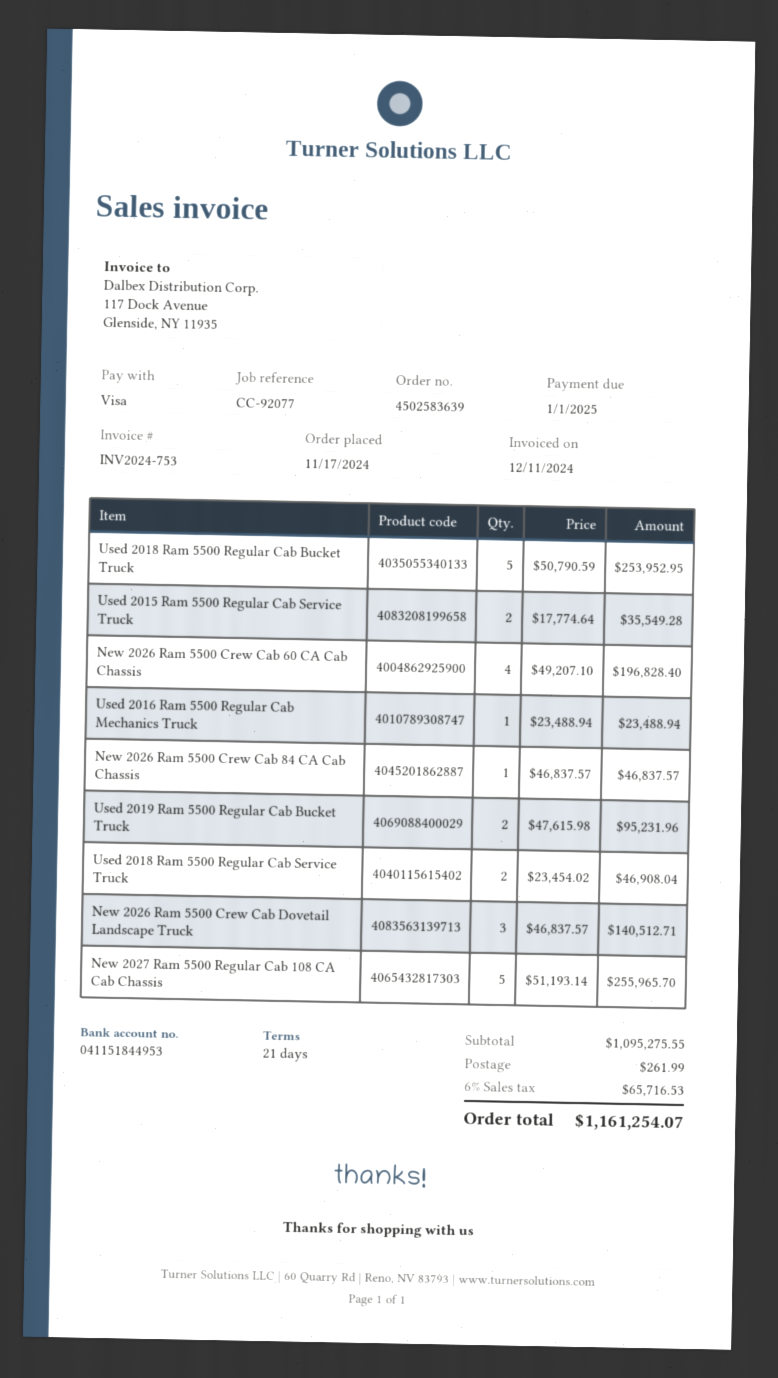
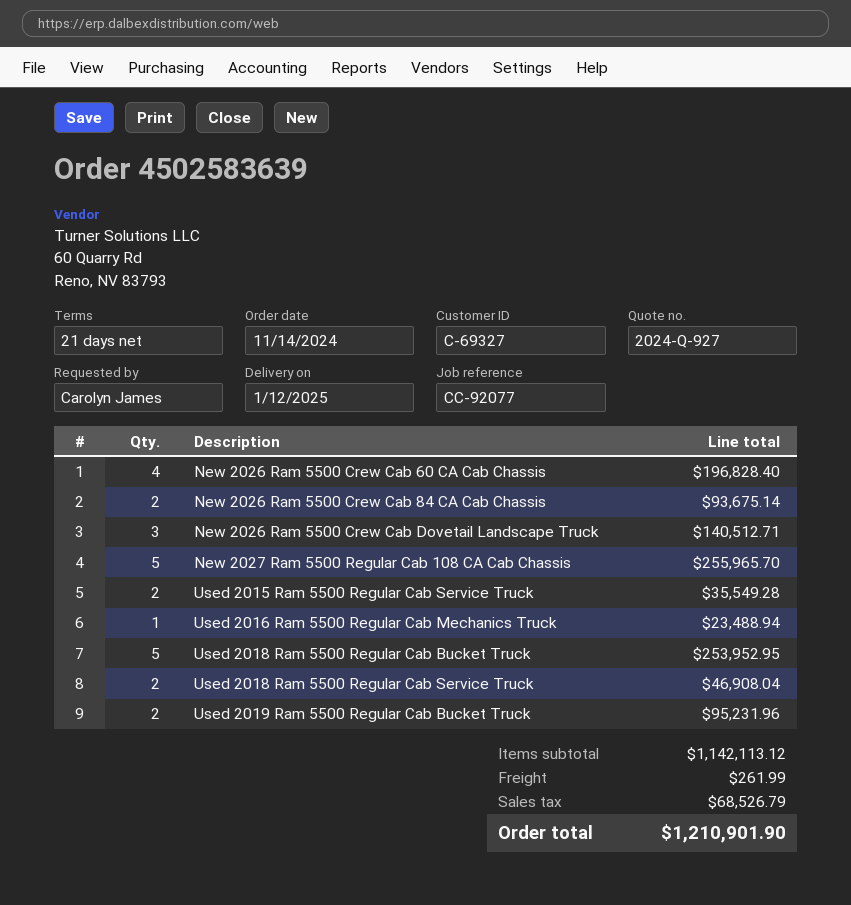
order date: 2024-11-17 -> 2024-11-14
New 2026 Ram 5500 Crew Cab 84 CA Cab Chassis: 1 for 46837.57 -> 2 for 93675.14
subtotal: 1095275.55 -> 1142113.12
tax: 65716.53 -> 68526.79
total: 1161254.07 -> 1210901.90

